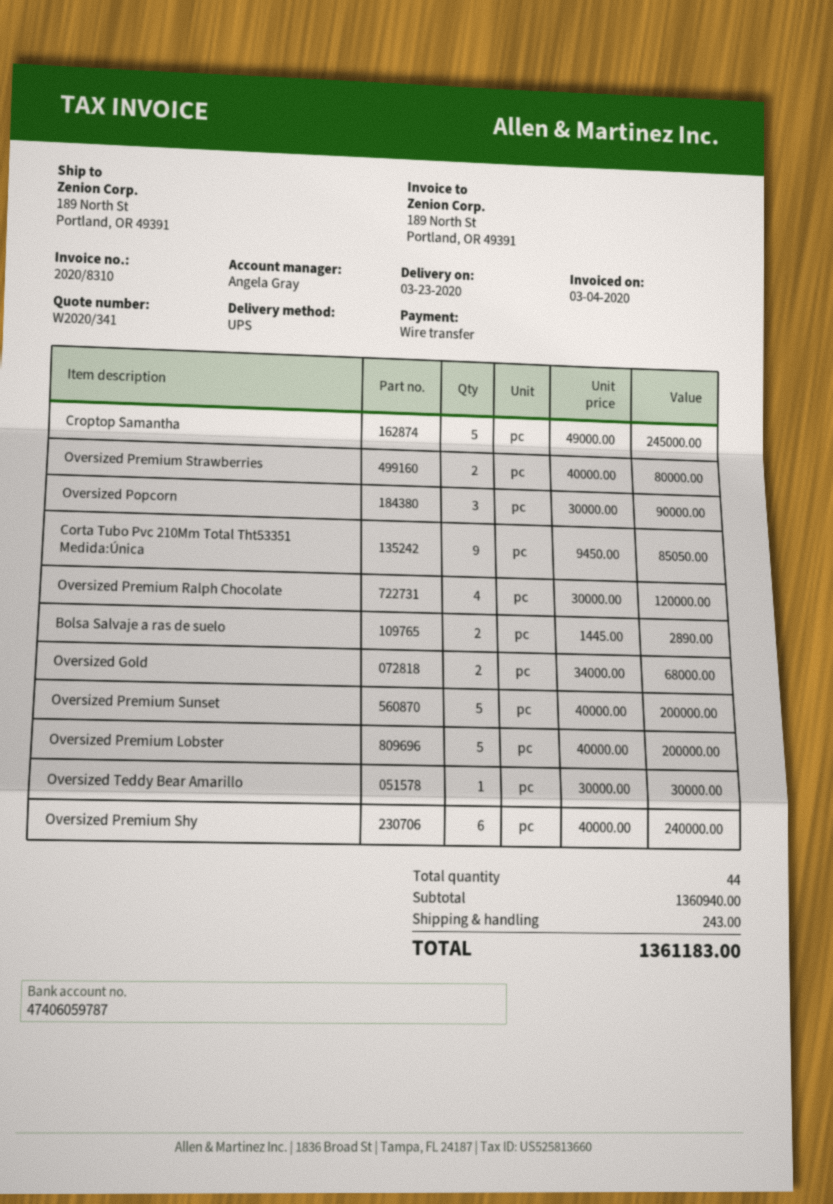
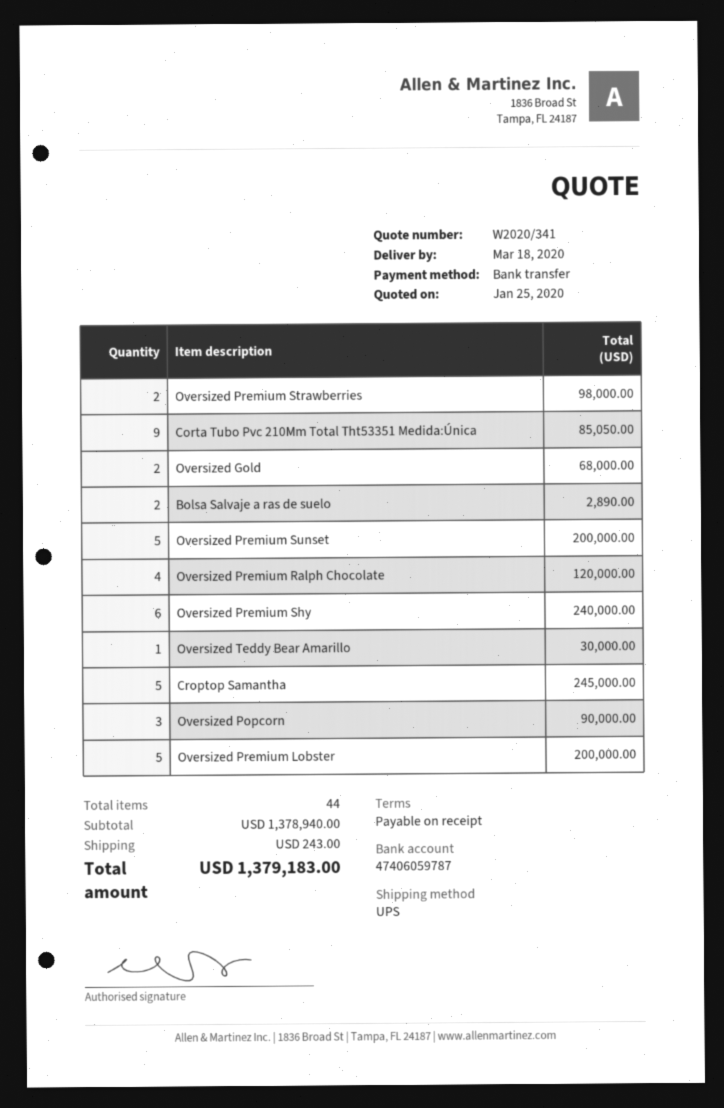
delivery date: 2020-03-23 -> 2020-03-18
Oversized Premium Strawberries: 2 for 80000.00 -> 2 for 98000.00
subtotal: 1360940.00 -> 1378940.00
total: 1361183.00 -> 1379183.00

